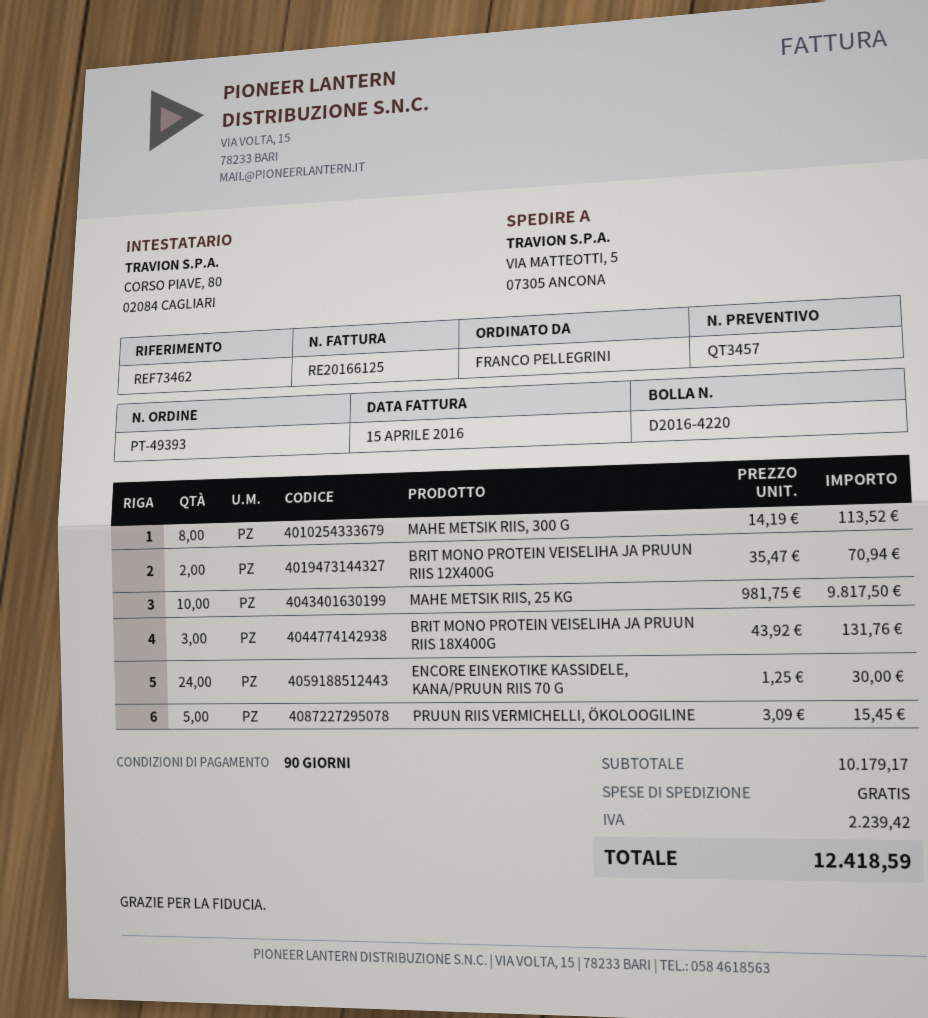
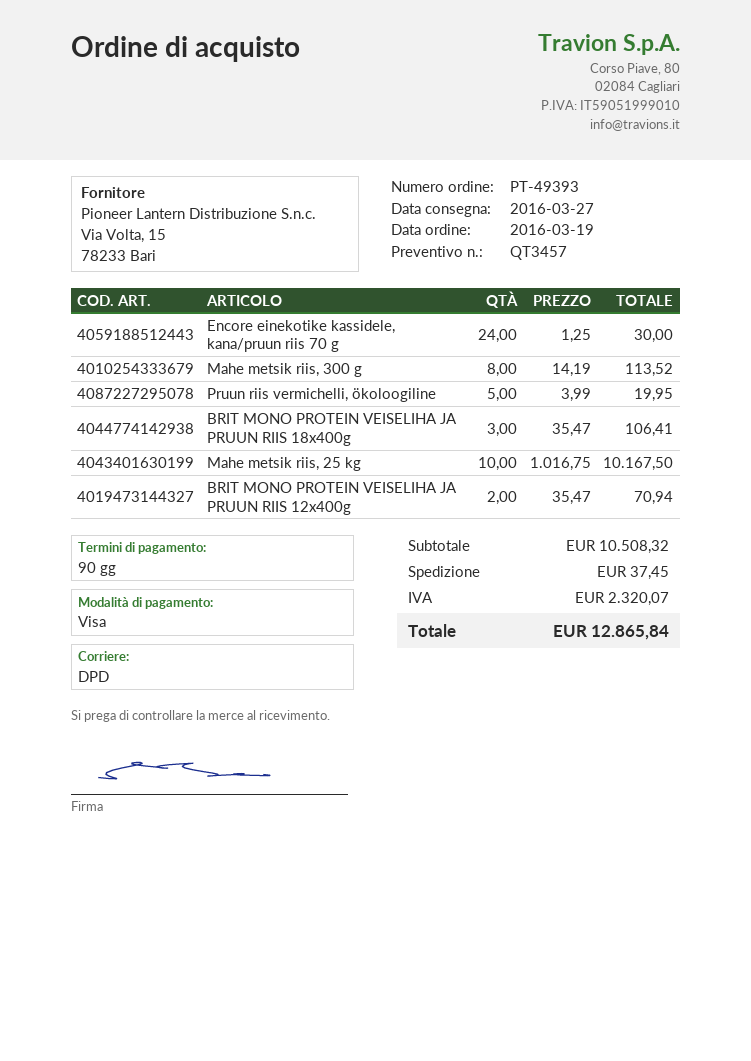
MAHE METSIK RIIS, 25 KG: 10 x 981.75 = 9817.50 -> 10 x 1016.75 = 10167.50
BRIT MONO PROTEIN VEISELIHA JA PRUUN RIIS 18X400G: 3 x 43.92 = 131.76 -> 3 x 35.47 = 106.41
PRUUN RIIS VERMICHELLI, ÖKOLOOGILINE: 5 x 3.09 = 15.45 -> 5 x 3.99 = 19.95
subtotal: 10179.17 -> 10508.32
shipping: 0.00 -> 37.45
tax: 2239.42 -> 2320.07
total: 12418.59 -> 12865.84

